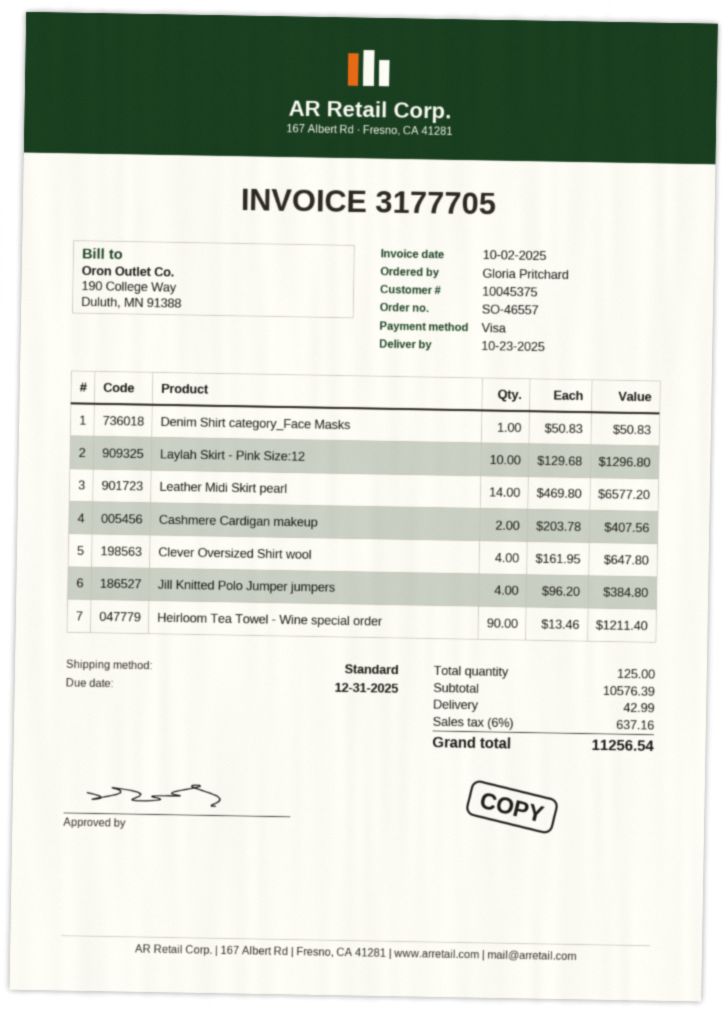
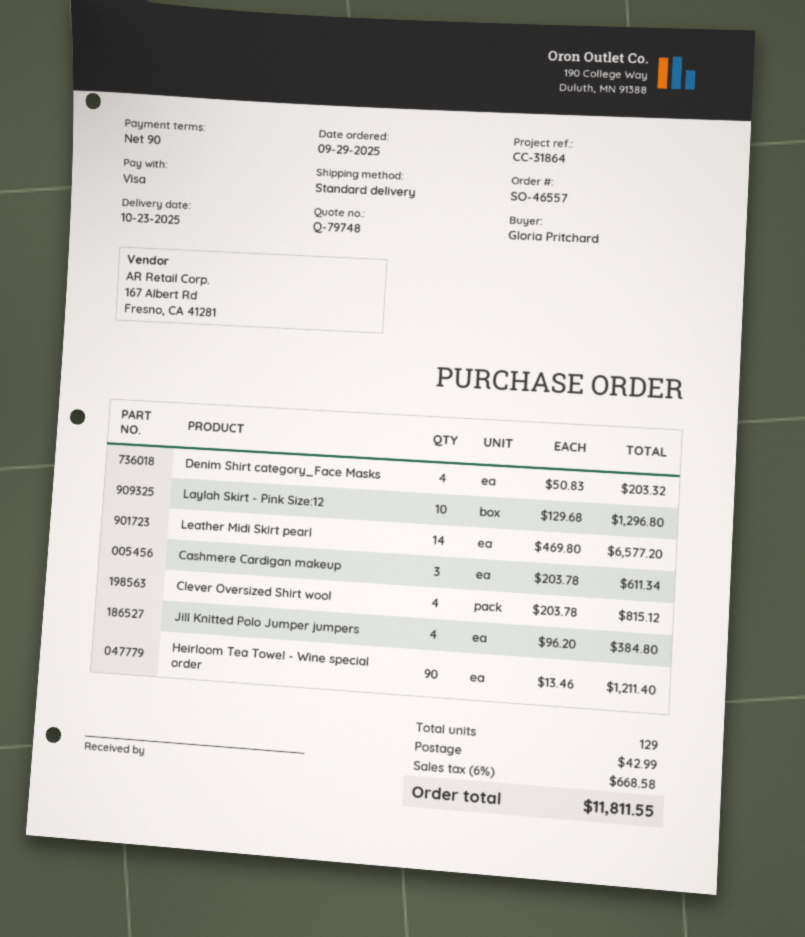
Denim Shirt category_Face Masks: 1 x 50.83 = 50.83 -> 4 x 50.83 = 203.32
Cashmere Cardigan makeup: 2 x 203.78 = 407.56 -> 3 x 203.78 = 611.34
Clever Oversized Shirt wool: 4 x 161.95 = 647.80 -> 4 x 203.78 = 815.12
total quantity: 125 -> 129
tax: 6% = 637.16 -> 6% = 668.58
total: 11256.54 -> 11811.55

